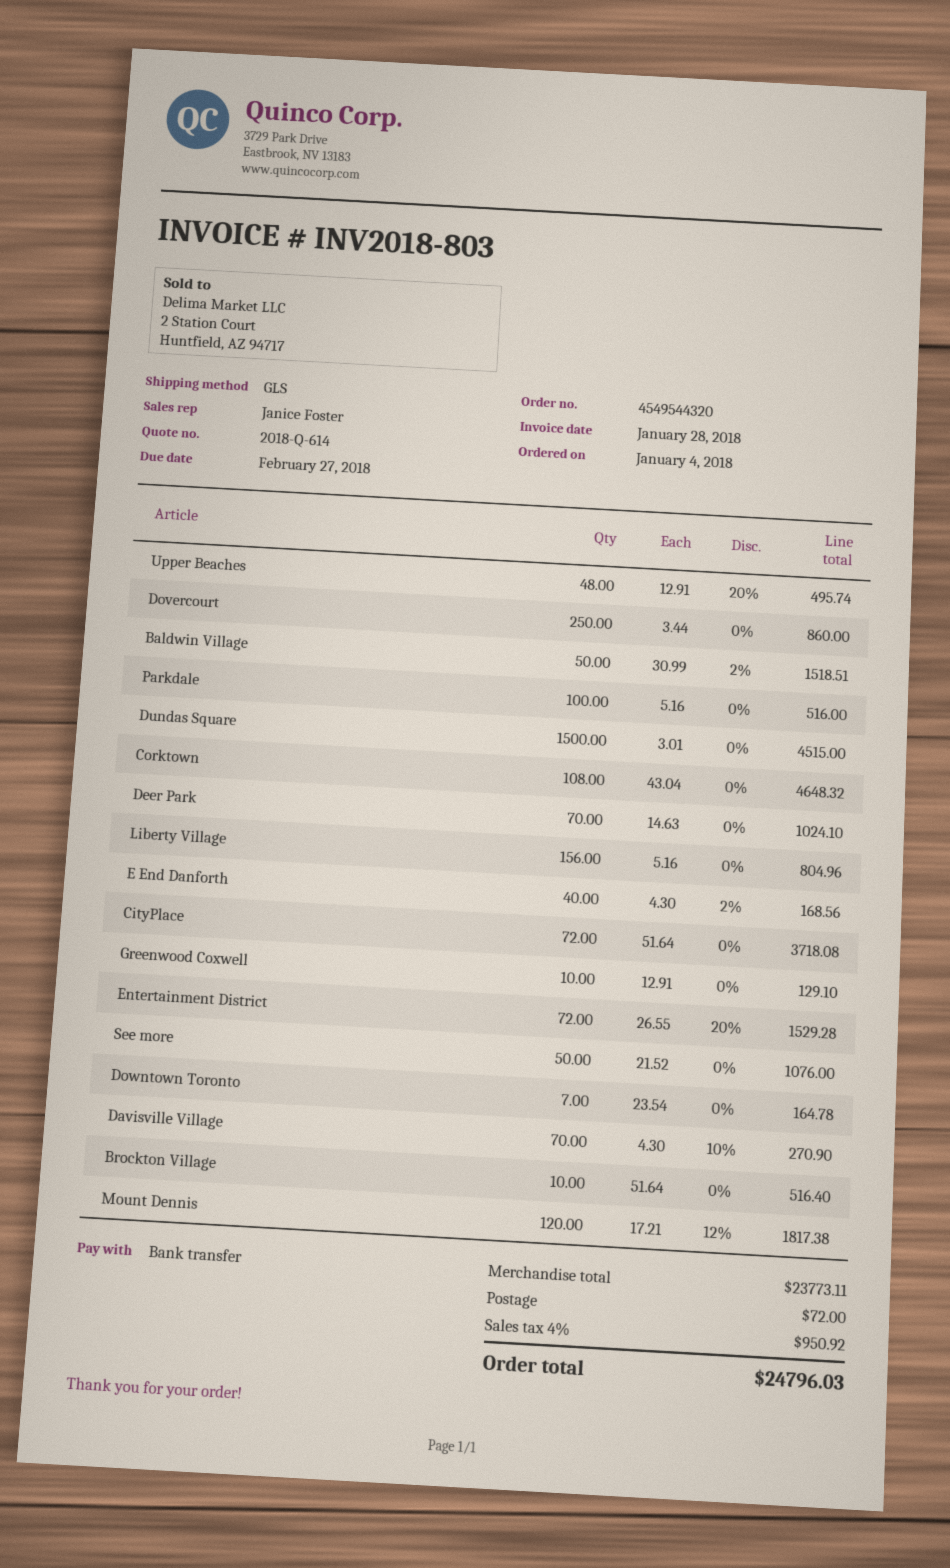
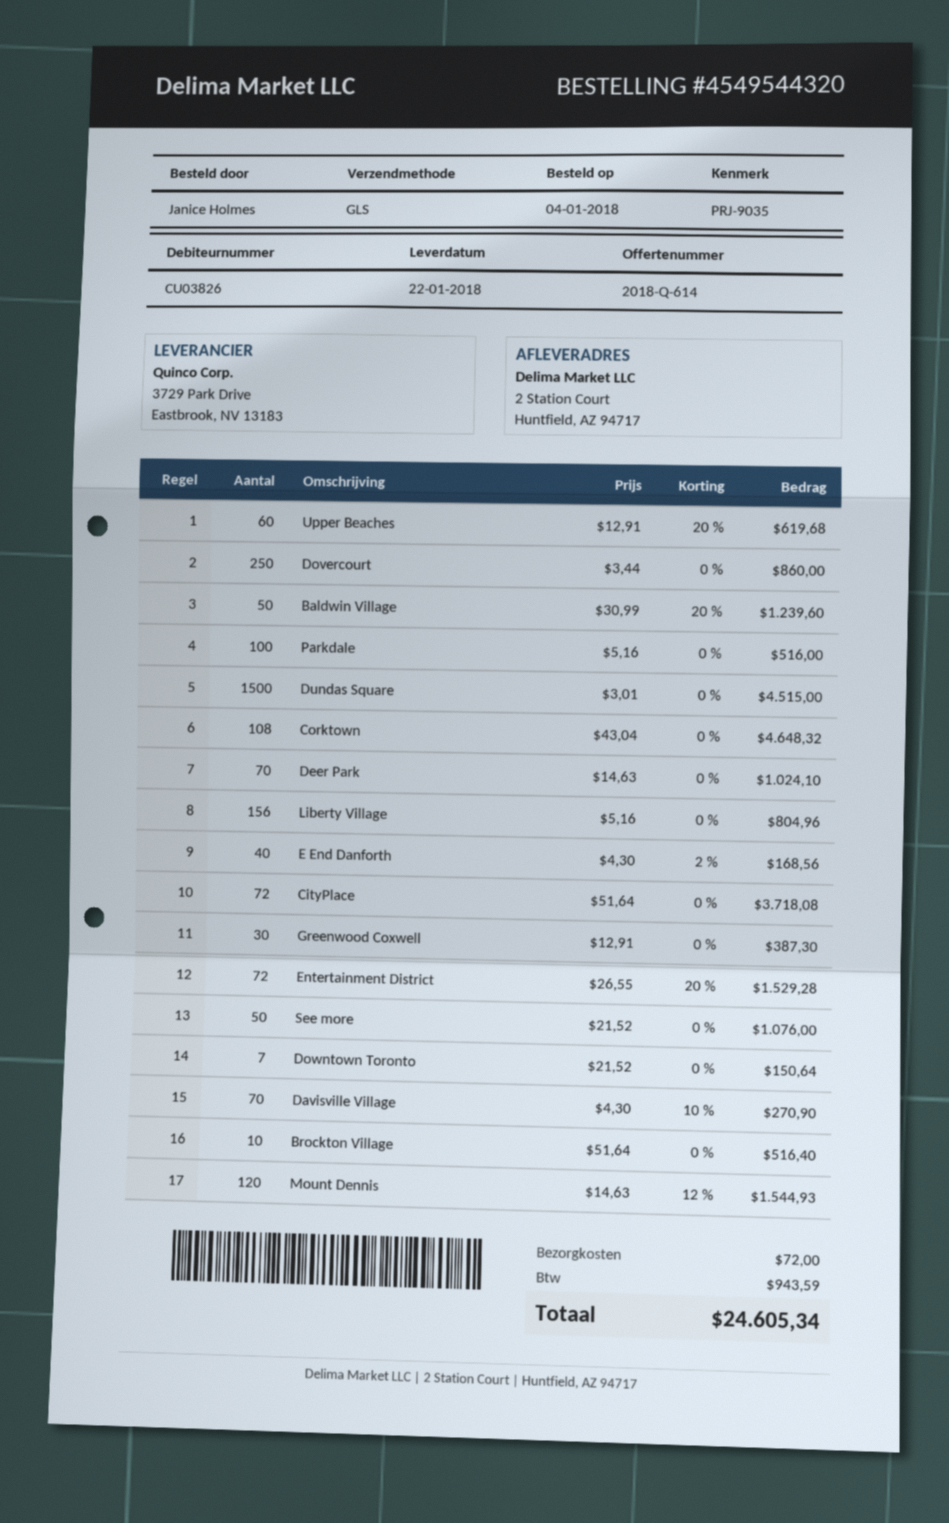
Upper Beaches: 48 x 12.91 - 20% = 495.74 -> 60 x 12.91 - 20% = 619.68
Baldwin Village: 50 x 30.99 - 2% = 1518.51 -> 50 x 30.99 - 20% = 1239.60
Greenwood Coxwell: 10 x 12.91 = 129.10 -> 30 x 12.91 = 387.30
Downtown Toronto: 7 x 23.54 = 164.78 -> 7 x 21.52 = 150.64
Mount Dennis: 120 x 17.21 - 12% = 1817.38 -> 120 x 14.63 - 12% = 1544.93
tax: 950.92 -> 943.59
total: 24796.03 -> 24605.34

